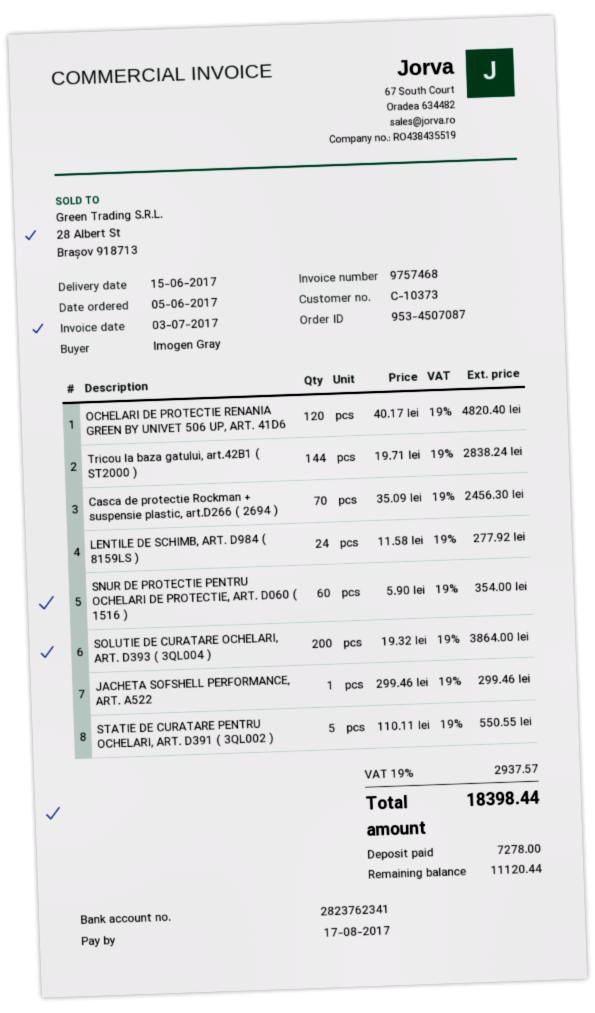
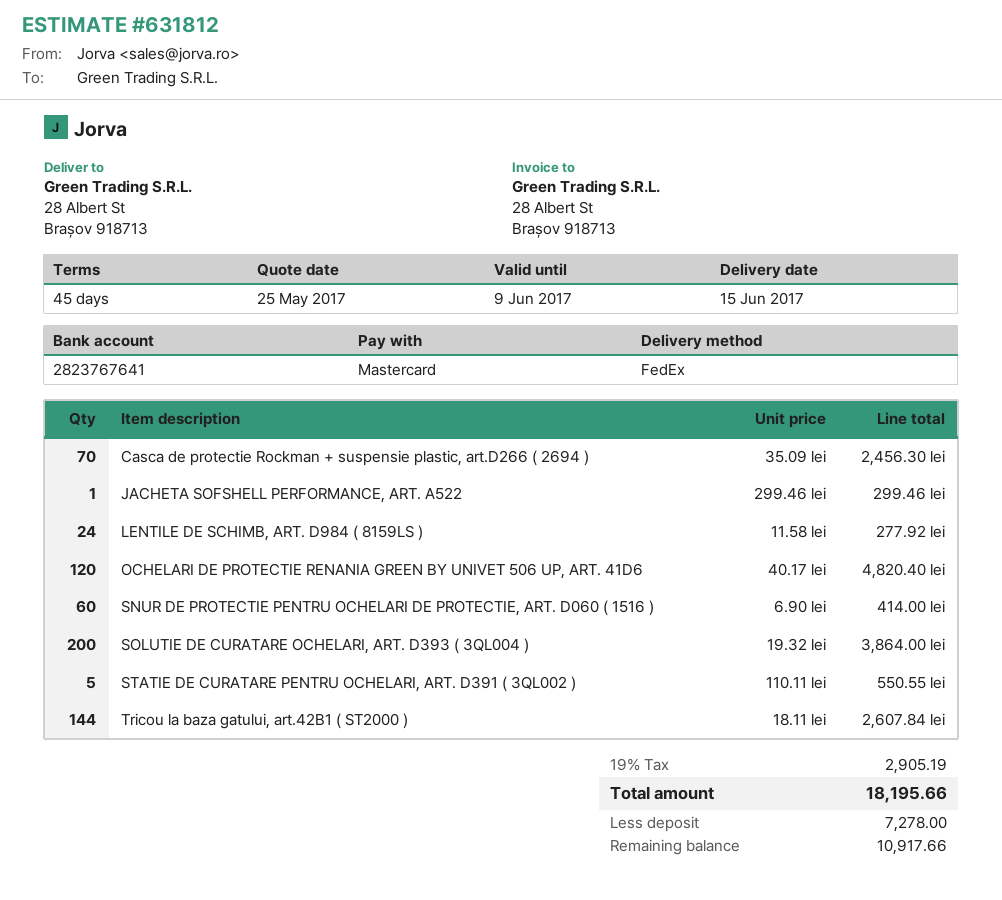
bank account: 2823762341 -> 2823767641
Tricou la baza gatului, art.42B1 ( ST2000 ): 144 x 19.71 = 2838.24 -> 144 x 18.11 = 2607.84
SNUR DE PROTECTIE PENTRU OCHELARI DE PROTECTIE, ART. D060 ( 1516 ): 60 x 5.90 = 354.00 -> 60 x 6.90 = 414.00
tax: 19% = 2937.57 -> 19% = 2905.19
total: 18398.44 -> 18195.66
balance: 11120.44 -> 10917.66

